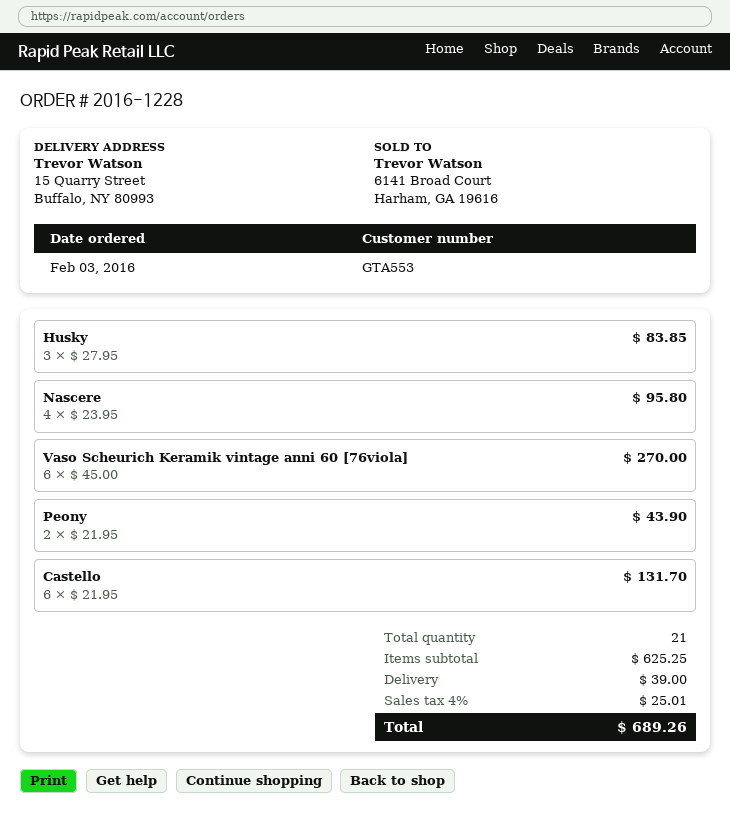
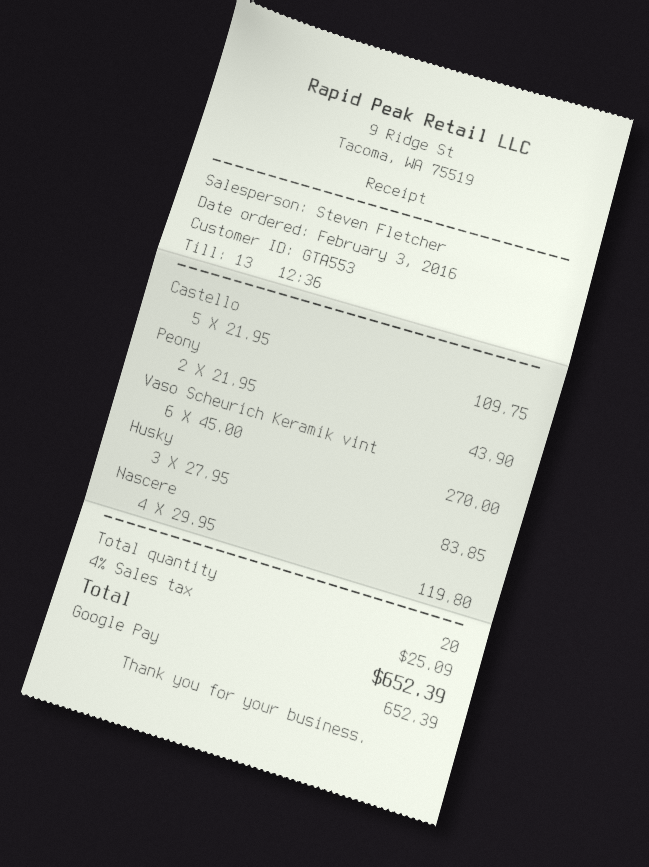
Nascere: 4 x 23.95 = 95.80 -> 4 x 29.95 = 119.80
Castello: 6 x 21.95 = 131.70 -> 5 x 21.95 = 109.75
total quantity: 21 -> 20
shipping: 39.00 -> none
tax: 4% = 25.01 -> 4% = 25.09
total: 689.26 -> 652.39

